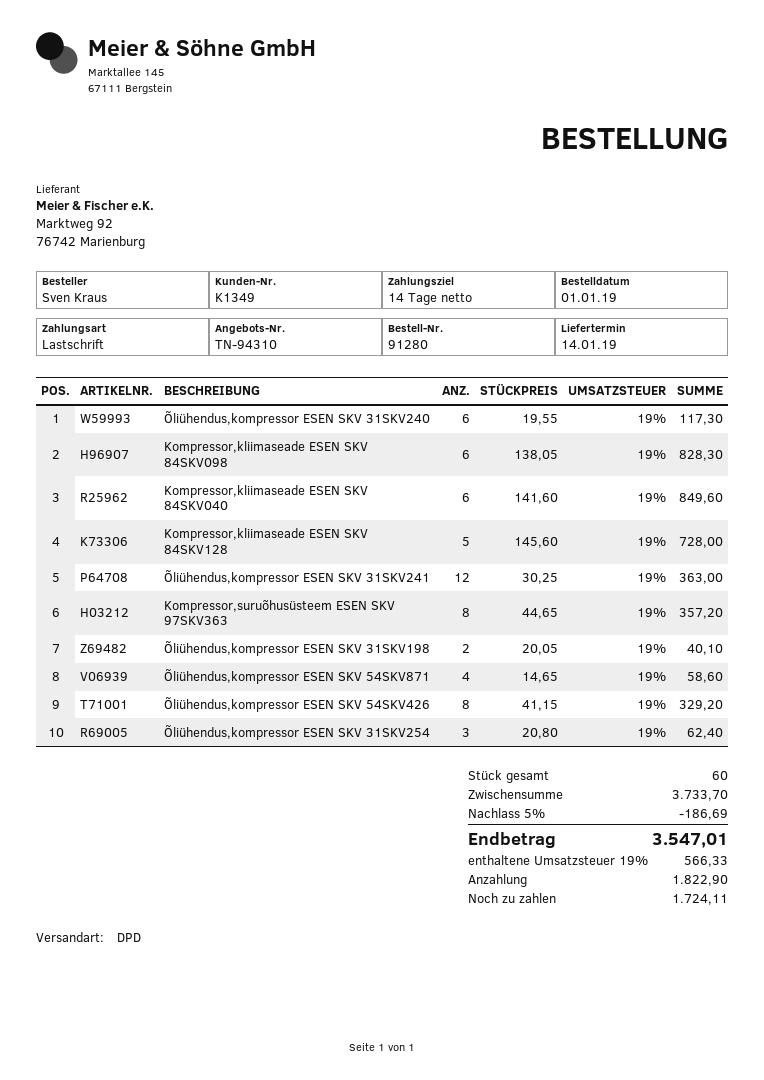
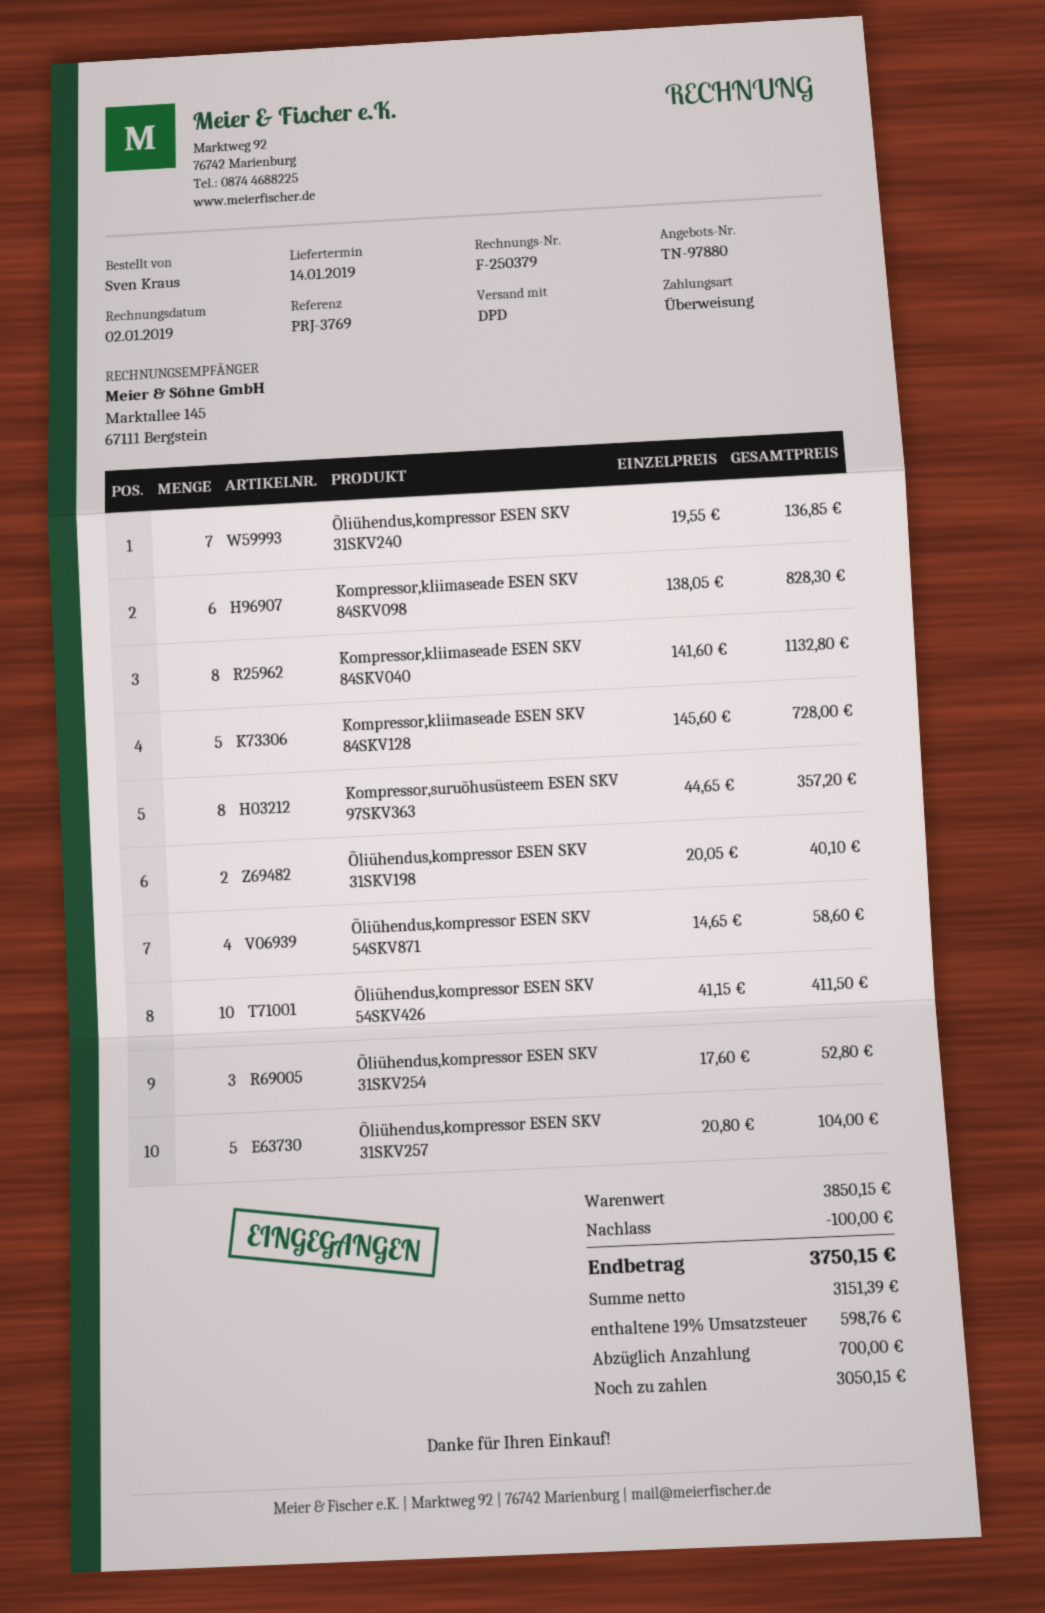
quote number: TN-94310 -> TN-97880
payment method: direct debit -> bank transfer
Õliühendus,kompressor ESEN SKV 31SKV240: 6 x 19.55 = 117.30 -> 7 x 19.55 = 136.85
Kompressor,kliimaseade ESEN SKV 84SKV040: 6 x 141.60 = 849.60 -> 8 x 141.60 = 1132.80
Õliühendus,kompressor ESEN SKV 31SKV241: 12 x 30.25 = 363.00 -> none
Õliühendus,kompressor ESEN SKV 54SKV426: 8 x 41.15 = 329.20 -> 10 x 41.15 = 411.50
Õliühendus,kompressor ESEN SKV 31SKV254: 3 x 20.80 = 62.40 -> 3 x 17.60 = 52.80
Õliühendus,kompressor ESEN SKV 31SKV257: none -> 5 x 20.80 = 104.00
subtotal: 3733.70 -> 3850.15
discount: 186.69 -> 100.00
tax: 19% = 566.33 -> 19% = 598.76
total: 3547.01 -> 3750.15
deposit: 1822.90 -> 700.00
balance: 1724.11 -> 3050.15

